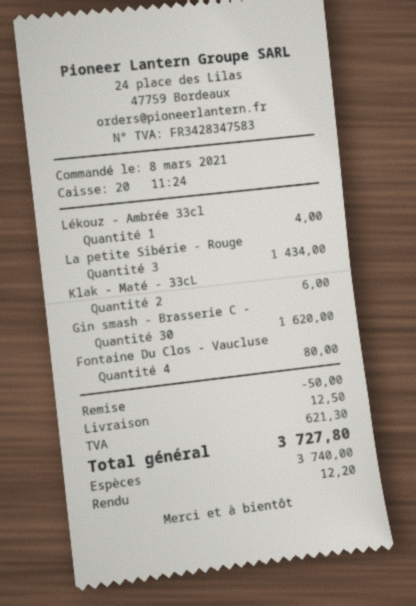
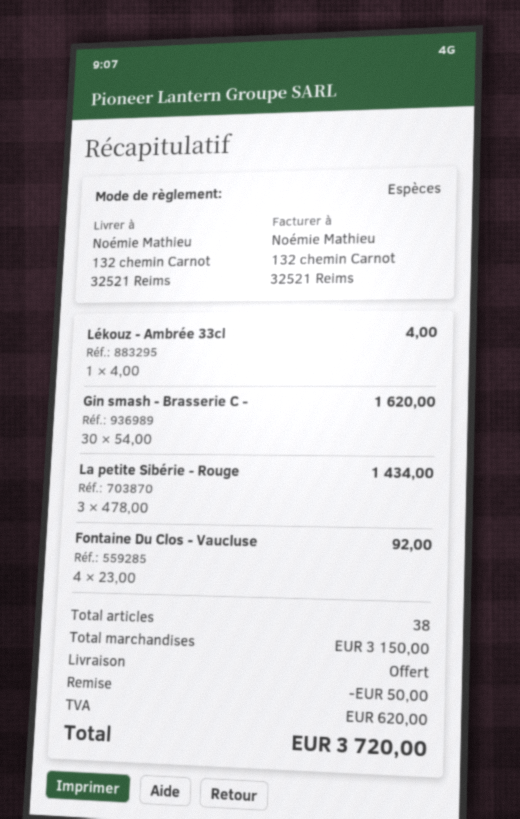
Klak - Maté - 33cL: 2 for 6.00 -> none
Fontaine Du Clos - Vaucluse: 4 for 80.00 -> 4 for 92.00
shipping: 12.50 -> 0.00
tax: 621.30 -> 620.00
total: 3727.80 -> 3720.00

